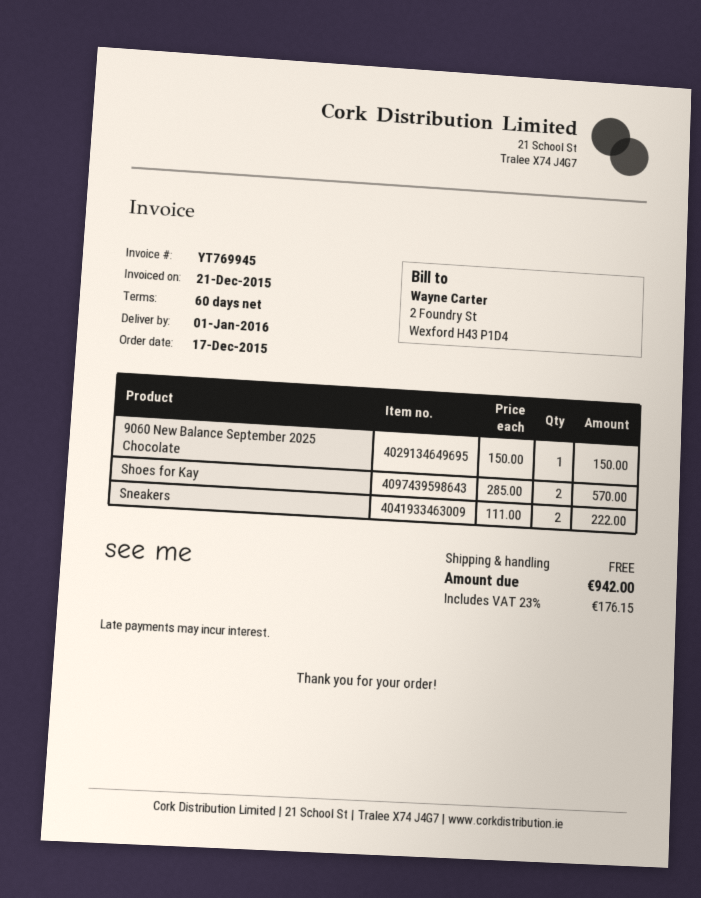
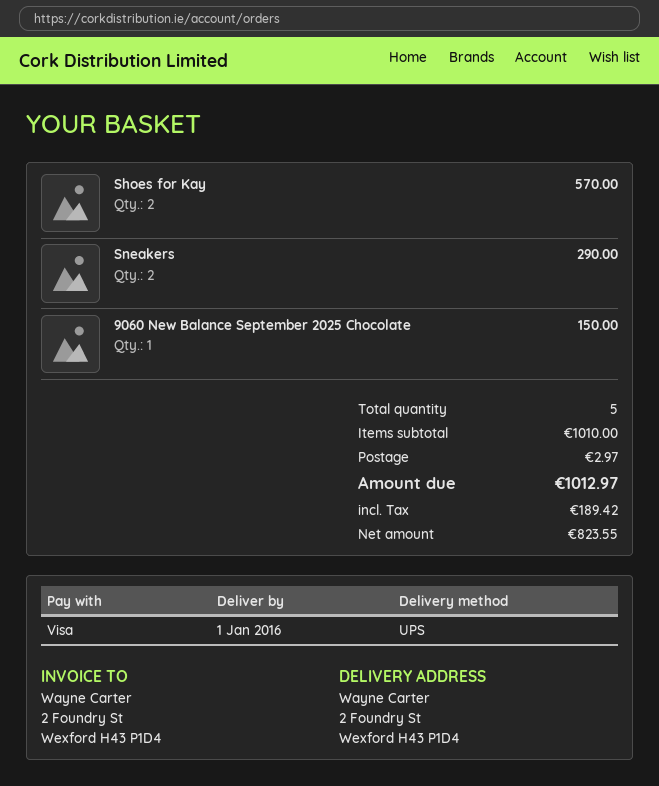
Sneakers: 2 for 222.00 -> 2 for 290.00
shipping: 0.00 -> 2.97
tax: 176.15 -> 189.42
total: 942.00 -> 1012.97

